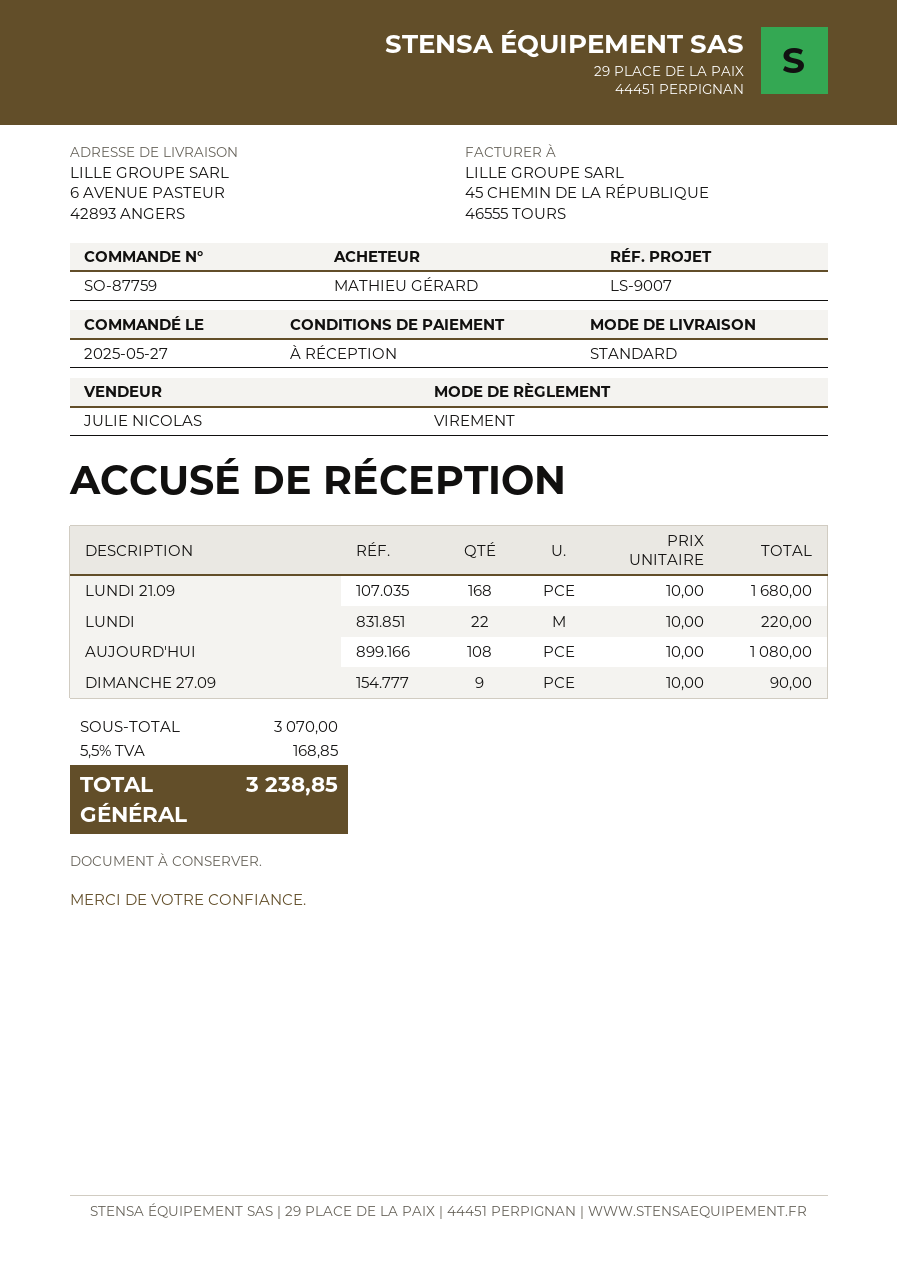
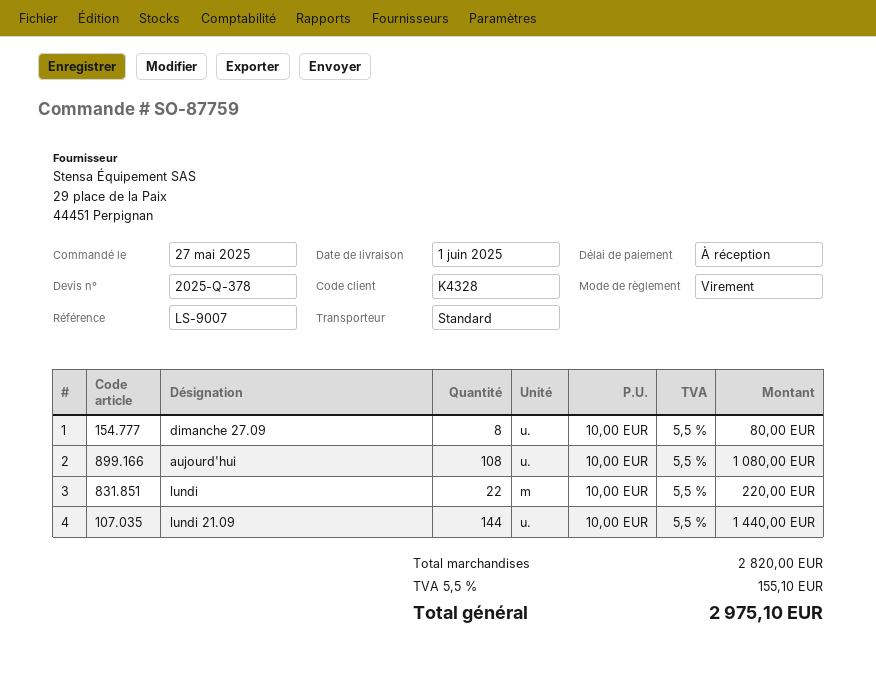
LUNDI 21.09: 168 x 10.00 = 1680.00 -> 144 x 10.00 = 1440.00
DIMANCHE 27.09: 9 x 10.00 = 90.00 -> 8 x 10.00 = 80.00
subtotal: 3070.00 -> 2820.00
tax: 5.5% = 168.85 -> 5.5% = 155.10
total: 3238.85 -> 2975.10

